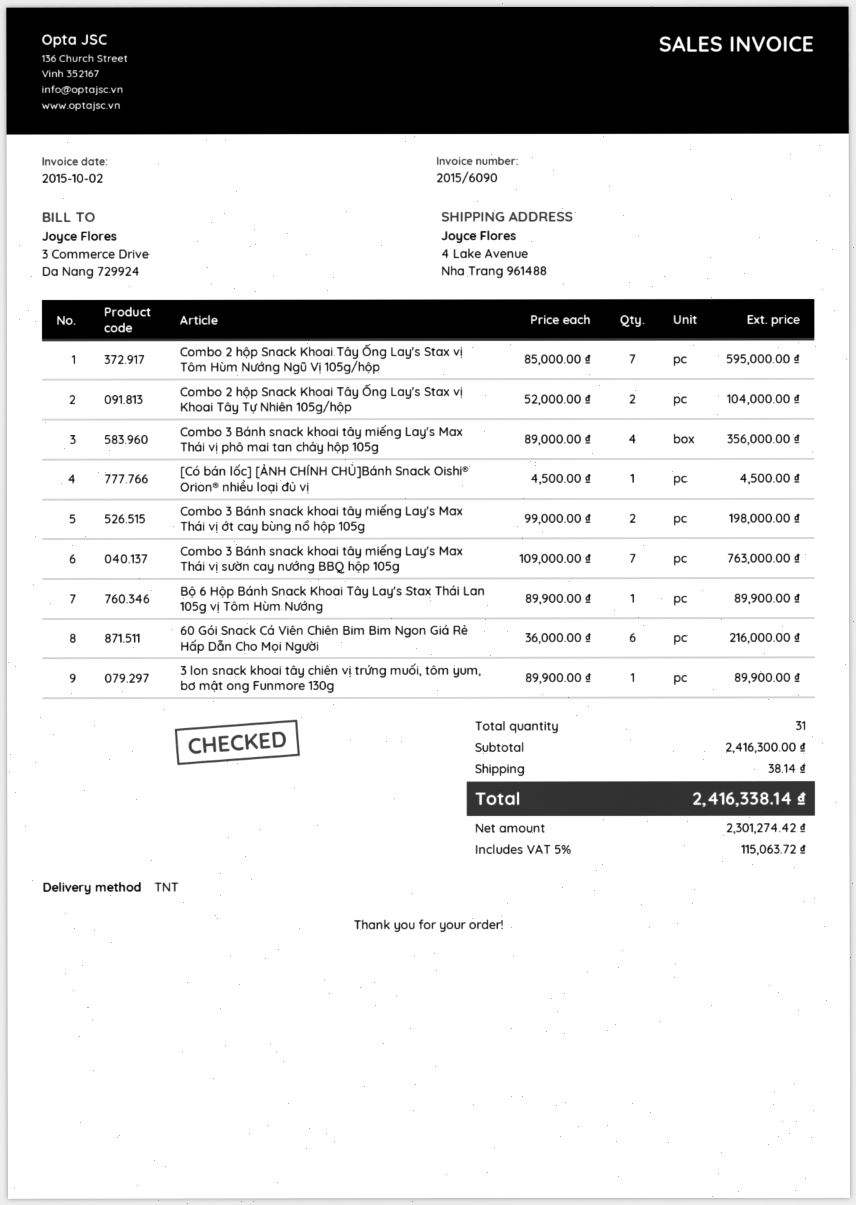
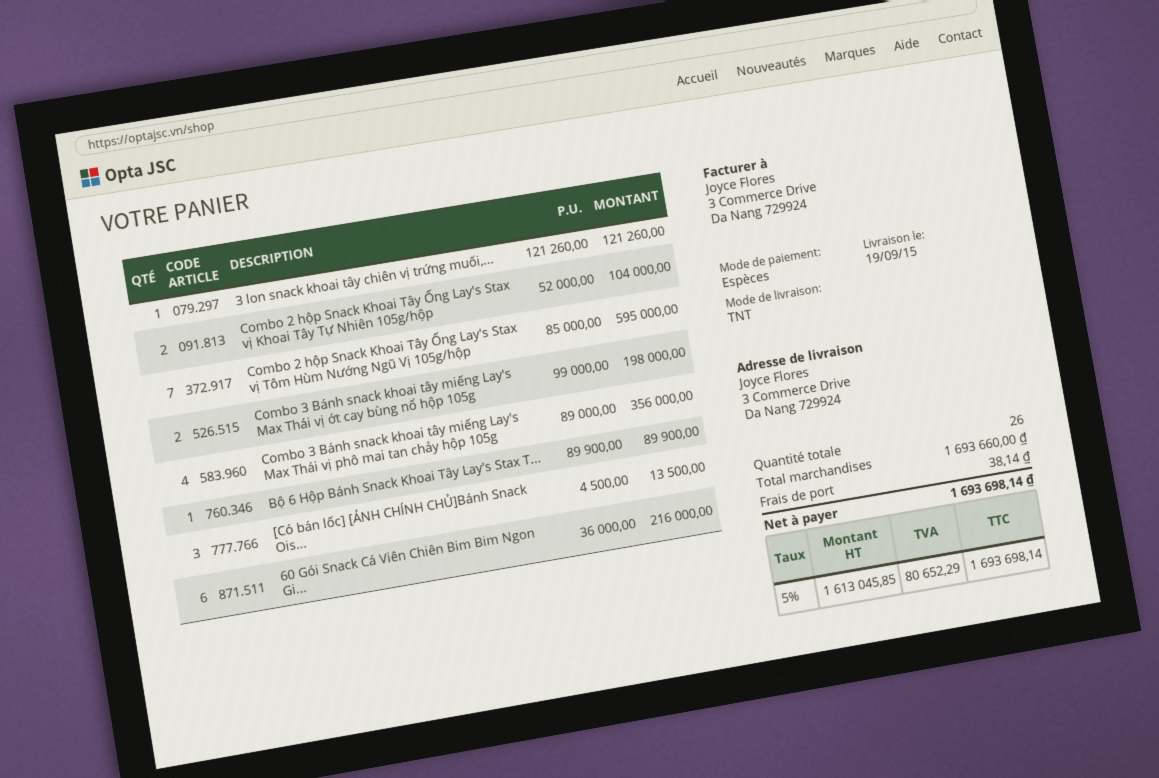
ship to: 4 Lake Avenue, Nha Trang 961488 -> 3 Commerce Drive, Da Nang 729924
[Có bán lốc] [ẢNH CHÍNH CHỦ]Bánh Snack Oishi® Orion® nhiều loại đủ vị: 1 x 4500.00 = 4500.00 -> 3 x 4500.00 = 13500.00
Combo 3 Bánh snack khoai tây miếng Lay's Max Thái vị sườn cay nướng BBQ hộp 105g: 7 x 109000.00 = 763000.00 -> none
3 lon snack khoai tây chiên vị trứng muối, tôm yum, bơ mật ong Funmore 130g: 1 x 89900.00 = 89900.00 -> 1 x 121260.00 = 121260.00
total quantity: 31 -> 26
subtotal: 2416300.00 -> 1693660.00
net: 2301274.42 -> 1613045.85
tax: 5% = 115063.72 -> 5% = 80652.29
total: 2416338.14 -> 1693698.14

